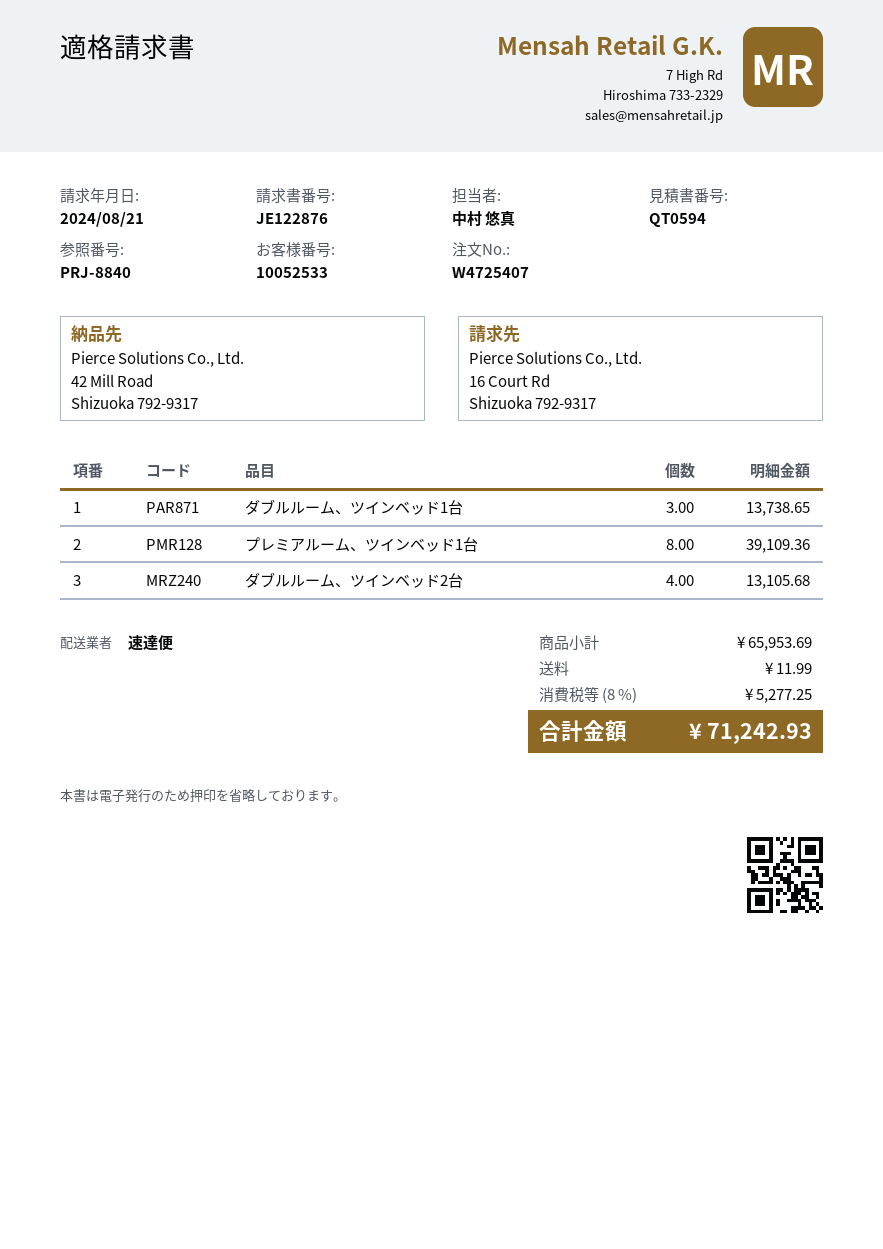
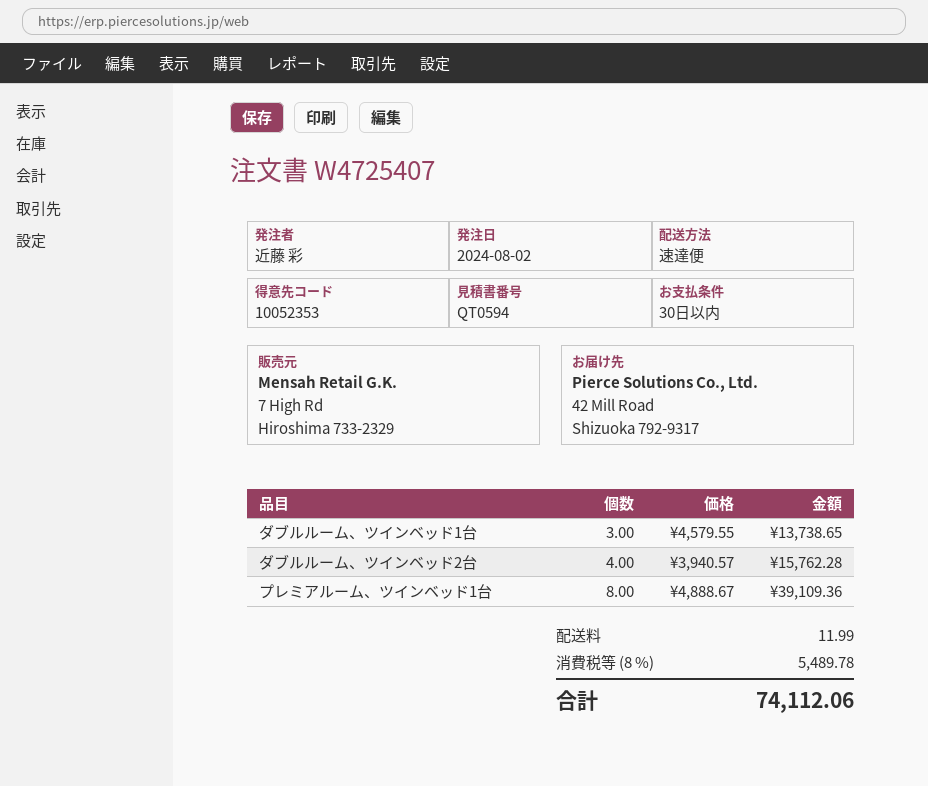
customer number: 10052533 -> 10052353
ダブルルーム、ツインベッド2台: 4 for 13105.68 -> 4 for 15762.28
tax: 8% = 5277.25 -> 8% = 5489.78
total: 71242.93 -> 74112.06

